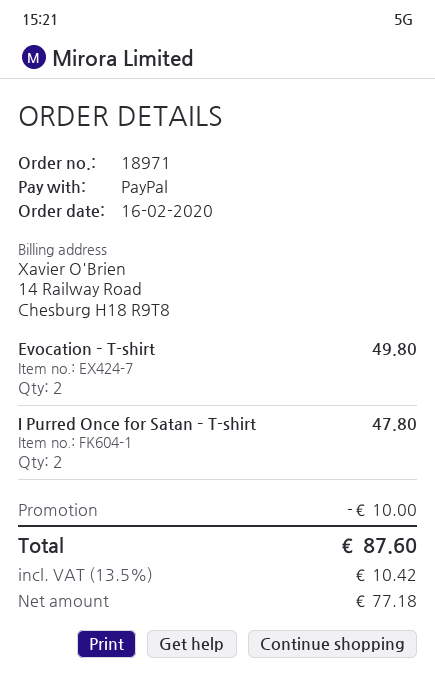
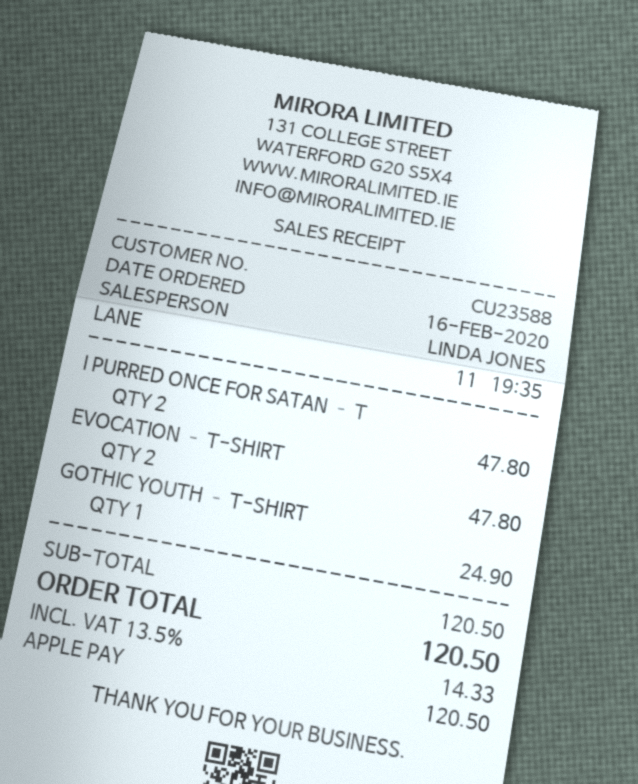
payment method: PayPal -> Apple Pay
Evocation – T-shirt: 2 for 49.80 -> 2 for 47.80
GOTHIC YOUTH – T-SHIRT: none -> 1 for 24.90
discount: 10.00 -> none
tax: 13.5% = 10.42 -> 13.5% = 14.33
total: 87.60 -> 120.50

